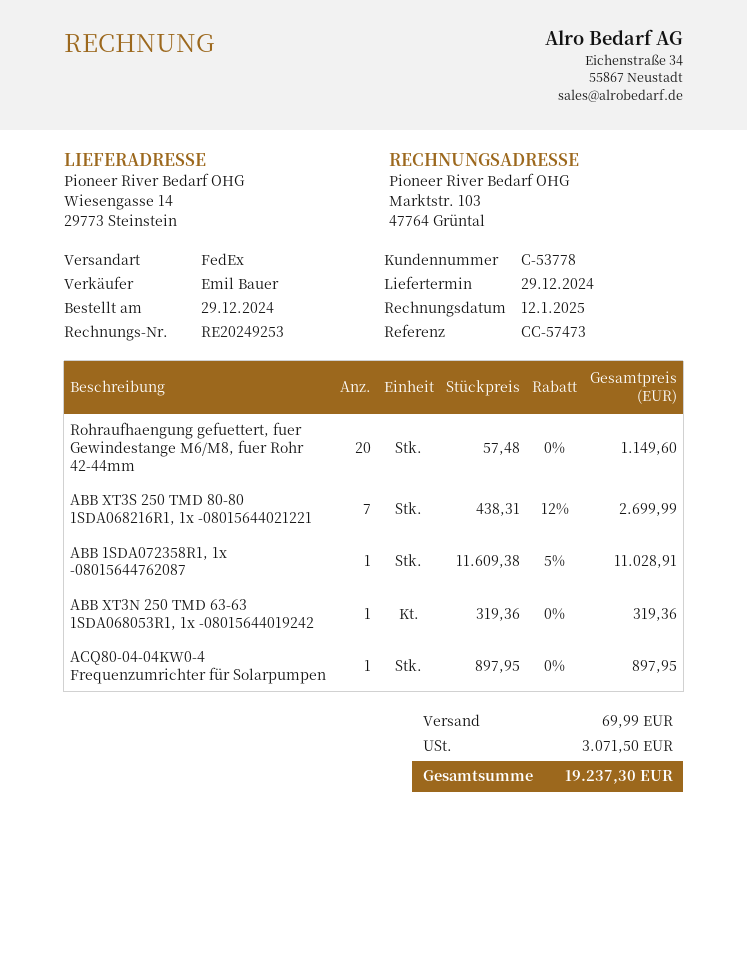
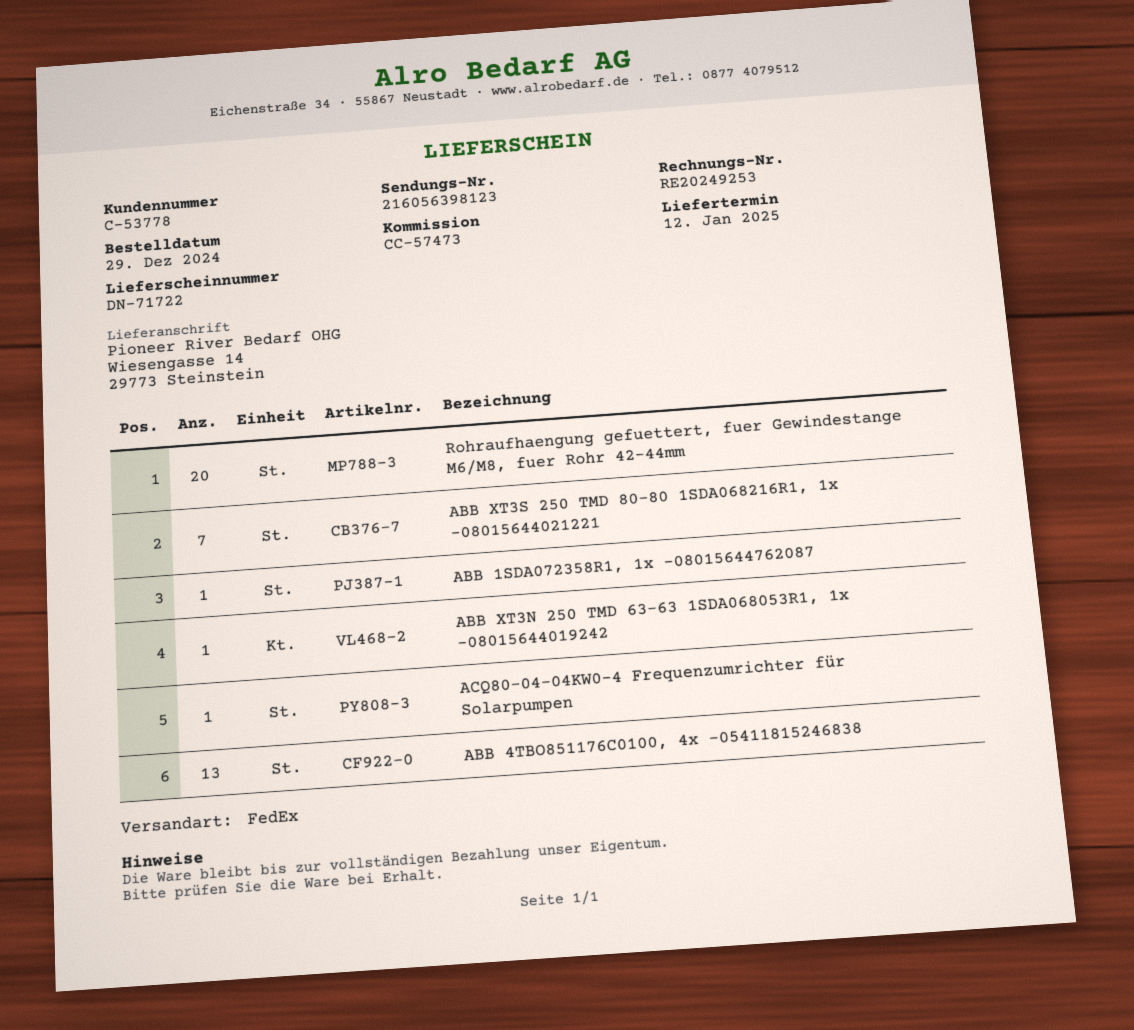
delivery date: 2024-12-29 -> 2025-01-12
ABB 4TBO851176C0100, 4x -05411815246838: none -> 13

